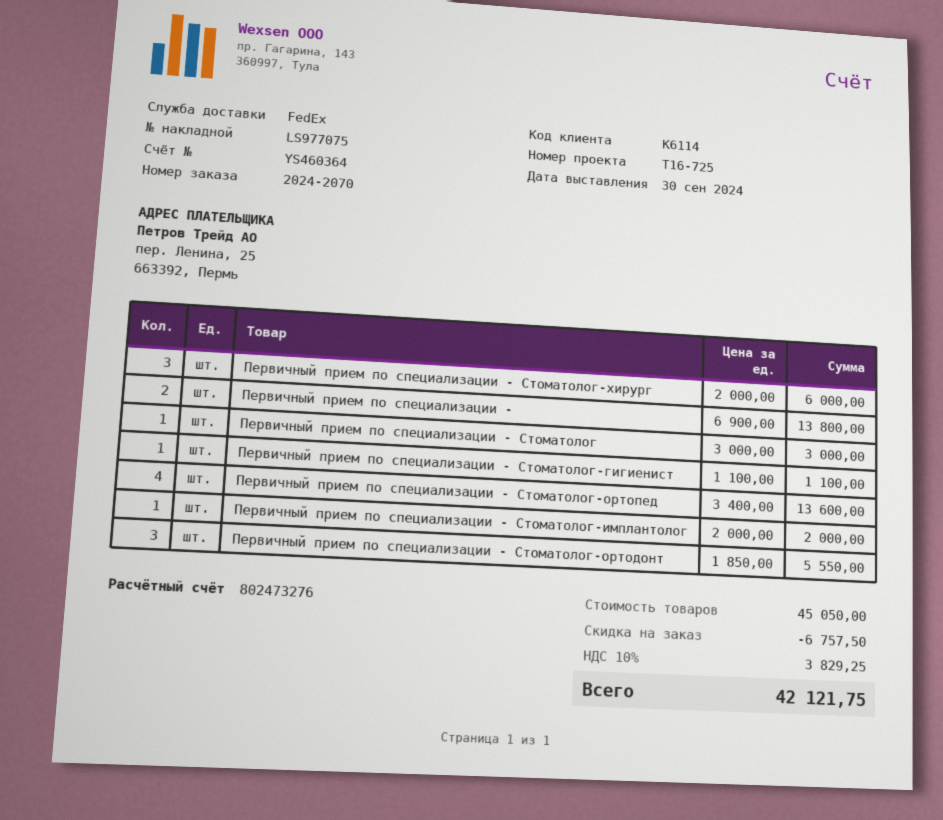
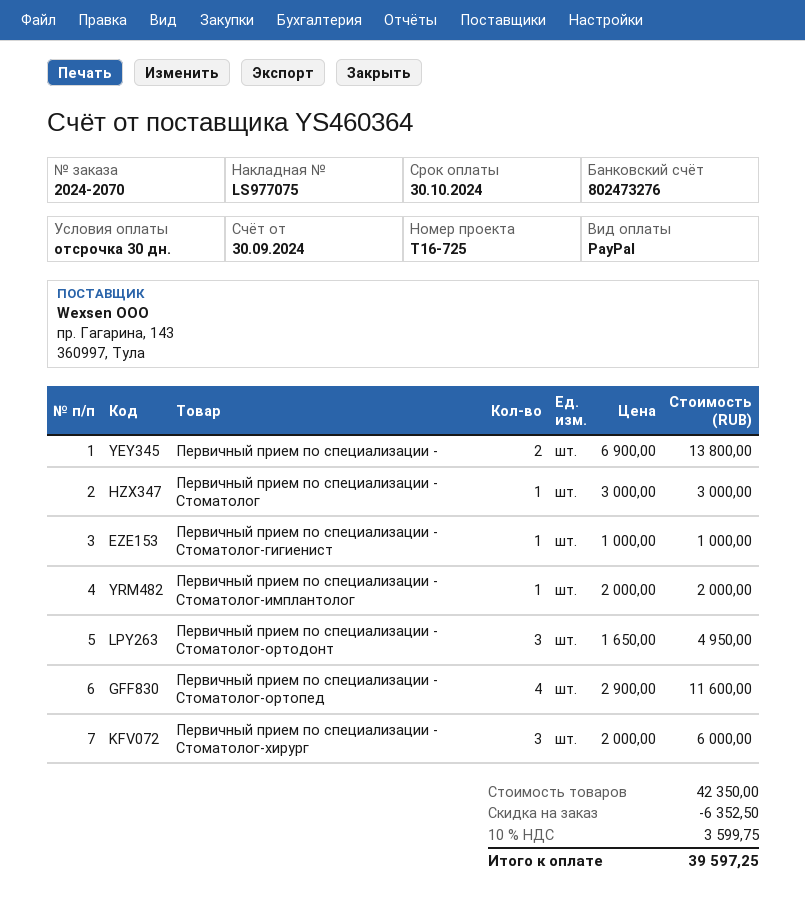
Первичный прием по специализации - Стоматолог-гигиенист: 1 x 1100.00 = 1100.00 -> 1 x 1000.00 = 1000.00
Первичный прием по специализации - Стоматолог-ортопед: 4 x 3400.00 = 13600.00 -> 4 x 2900.00 = 11600.00
Первичный прием по специализации - Стоматолог-ортодонт: 3 x 1850.00 = 5550.00 -> 3 x 1650.00 = 4950.00
subtotal: 45050.00 -> 42350.00
discount: 6757.50 -> 6352.50
tax: 10% = 3829.25 -> 10% = 3599.75
total: 42121.75 -> 39597.25

